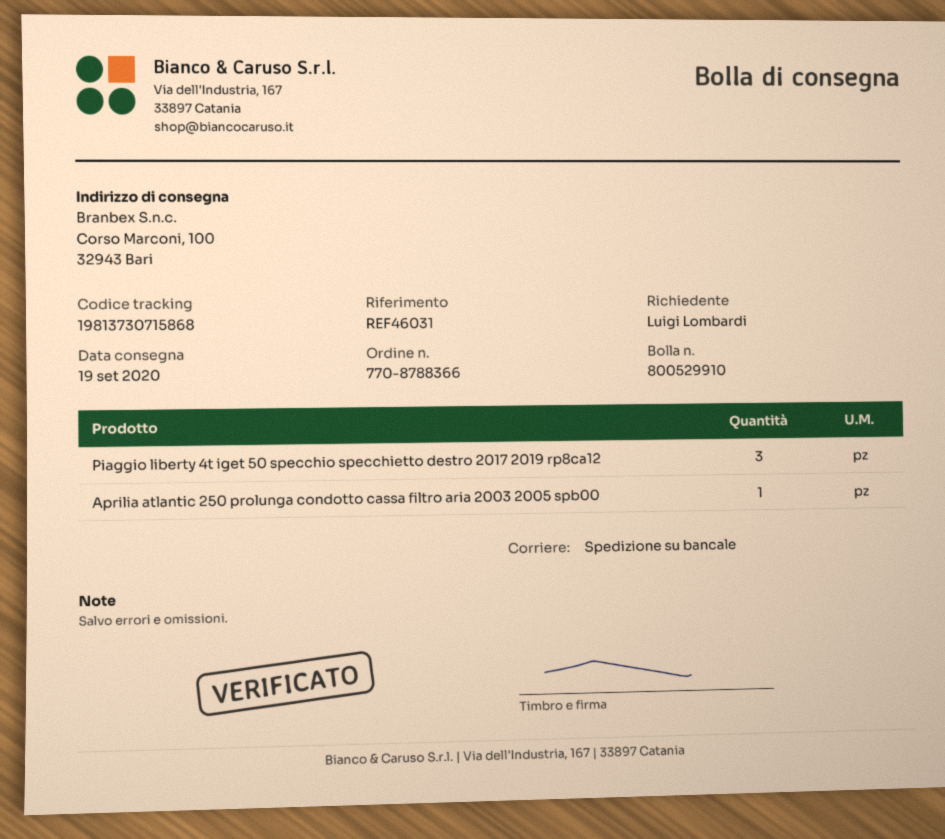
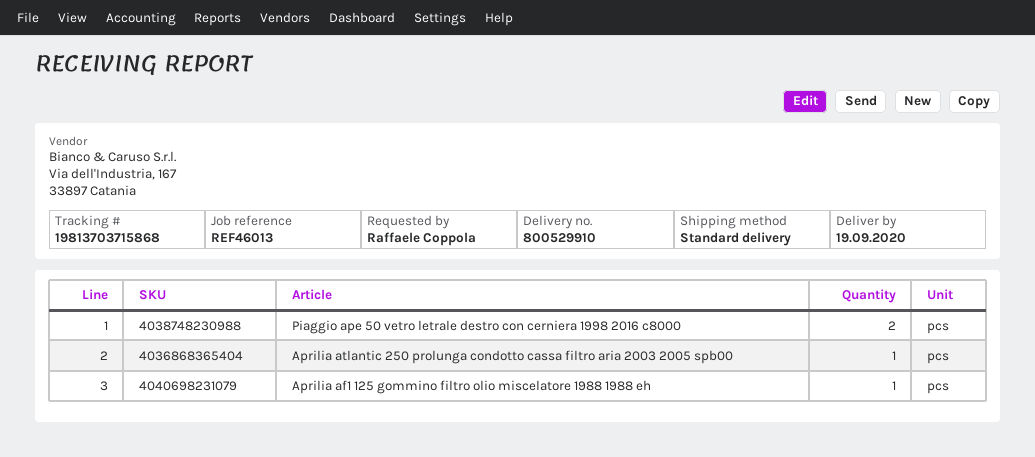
reference: REF46031 -> REF46013
ordered by: Luigi Lombardi -> Raffaele Coppola
shipping method: pallet freight -> standard
tracking number: 19813730715868 -> 19813703715868
Piaggio liberty 4t iget 50 specchio specchietto destro 2017 2019 rp8ca12: 3 -> none
Piaggio ape 50 vetro letrale destro con cerniera 1998 2016 c8000: none -> 2
Aprilia af1 125 gommino filtro olio miscelatore 1988 1988 eh: none -> 1

